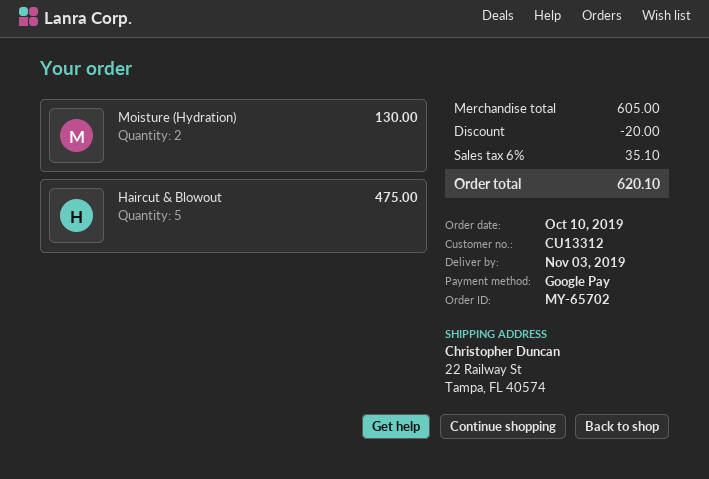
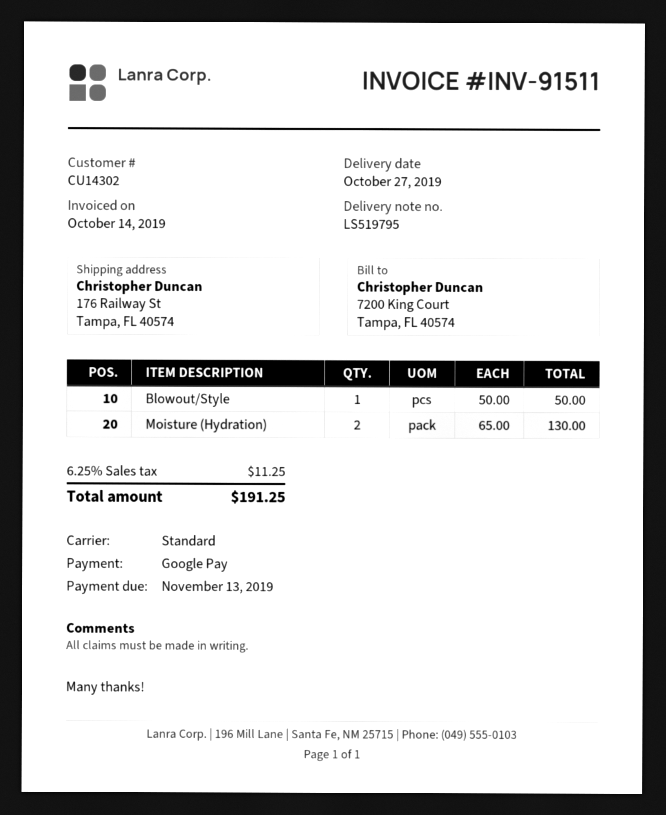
delivery date: 2019-11-03 -> 2019-10-27
customer number: CU13312 -> CU14302
ship to: 22 Railway St, Tampa, FL 40574 -> 176 Railway St, Tampa, FL 40574
Haircut & Blowout: 5 for 475.00 -> none
Blowout/Style: none -> 1 for 50.00
discount: 20.00 -> none
tax: 6% = 35.10 -> 6.25% = 11.25
total: 620.10 -> 191.25

